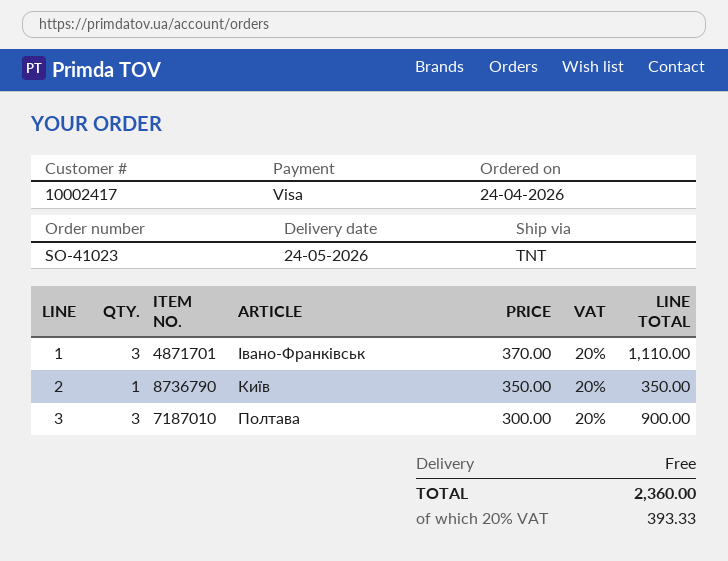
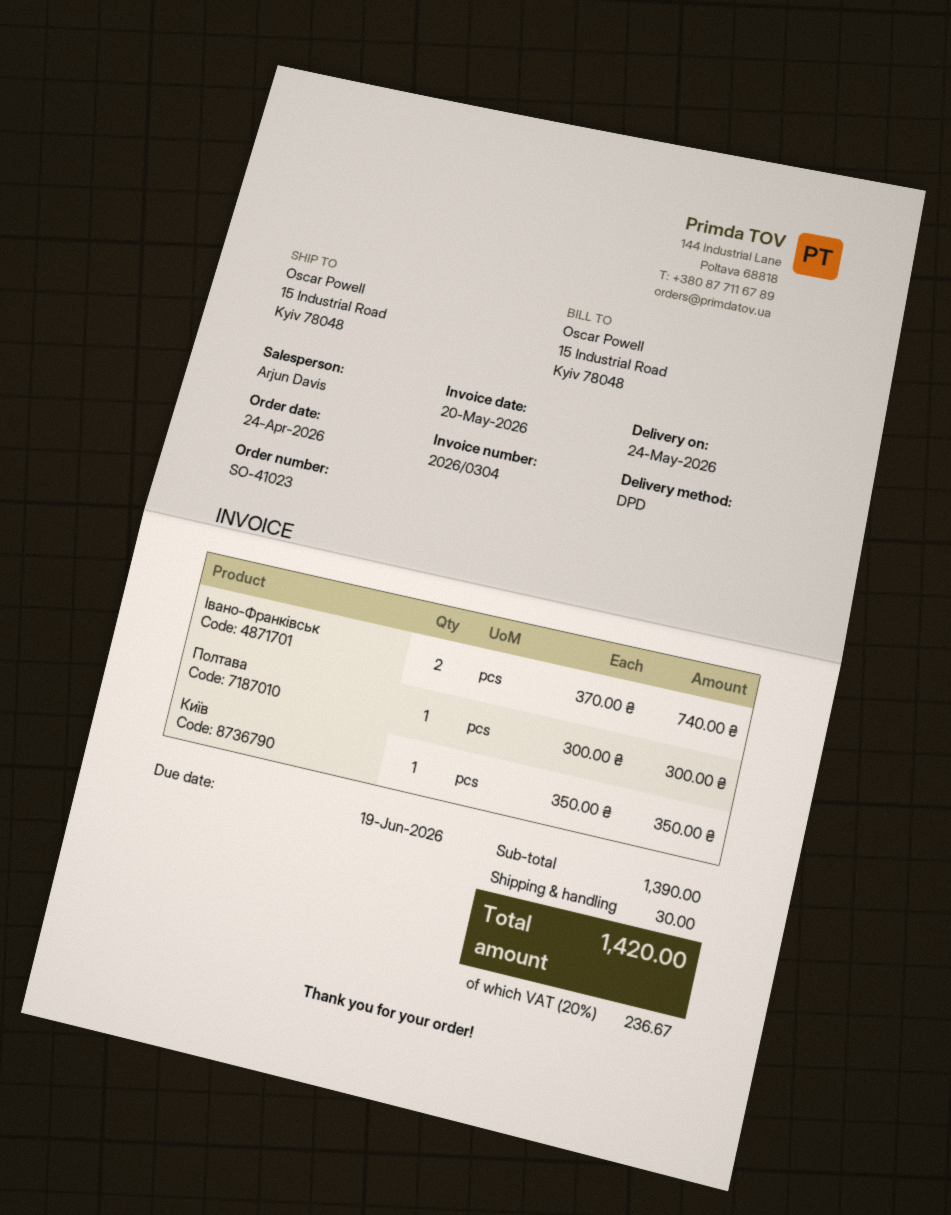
shipping method: TNT -> DPD
Івано-Франківськ: 3 x 370.00 = 1110.00 -> 2 x 370.00 = 740.00
Полтава: 3 x 300.00 = 900.00 -> 1 x 300.00 = 300.00
shipping: 0.00 -> 30.00
tax: 20% = 393.33 -> 20% = 236.67
total: 2360.00 -> 1420.00

